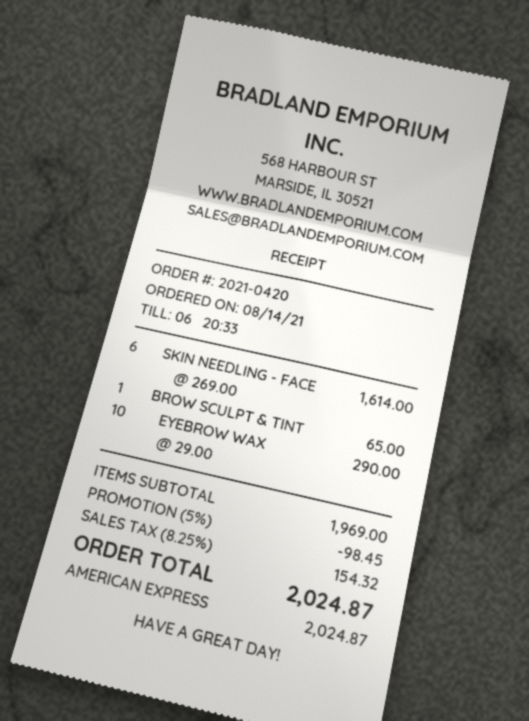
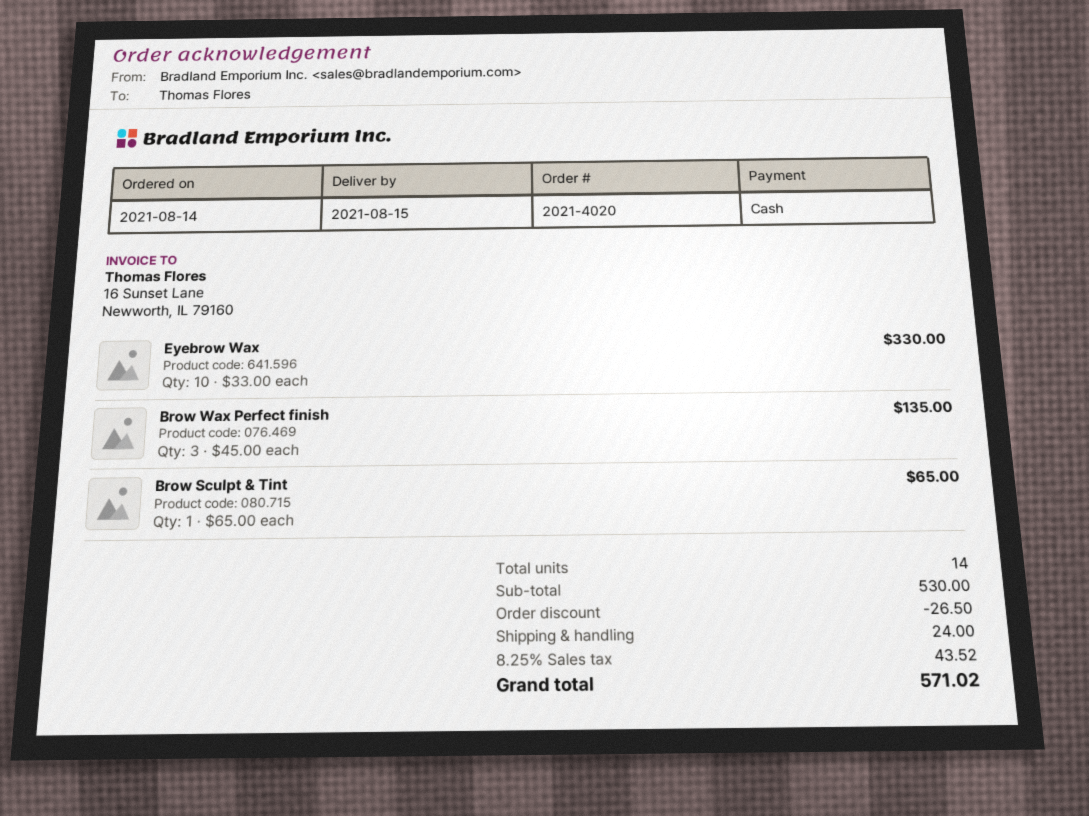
order number: 2021-0420 -> 2021-4020
payment method: American Express -> cash
SKIN NEEDLING - FACE: 6 x 269.00 = 1614.00 -> none
EYEBROW WAX: 10 x 29.00 = 290.00 -> 10 x 33.00 = 330.00
Brow Wax Perfect finish: none -> 3 x 45.00 = 135.00
subtotal: 1969.00 -> 530.00
discount: 98.45 -> 26.50
shipping: none -> 24.00
tax: 8.25% = 154.32 -> 8.25% = 43.52
total: 2024.87 -> 571.02

